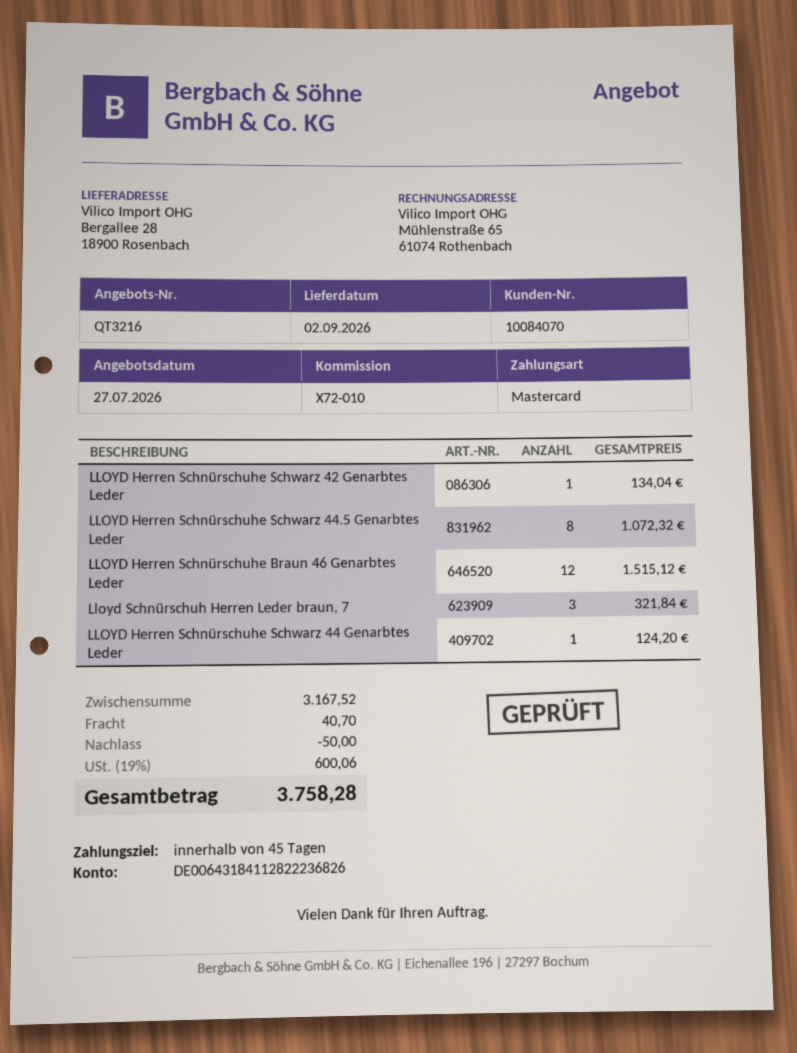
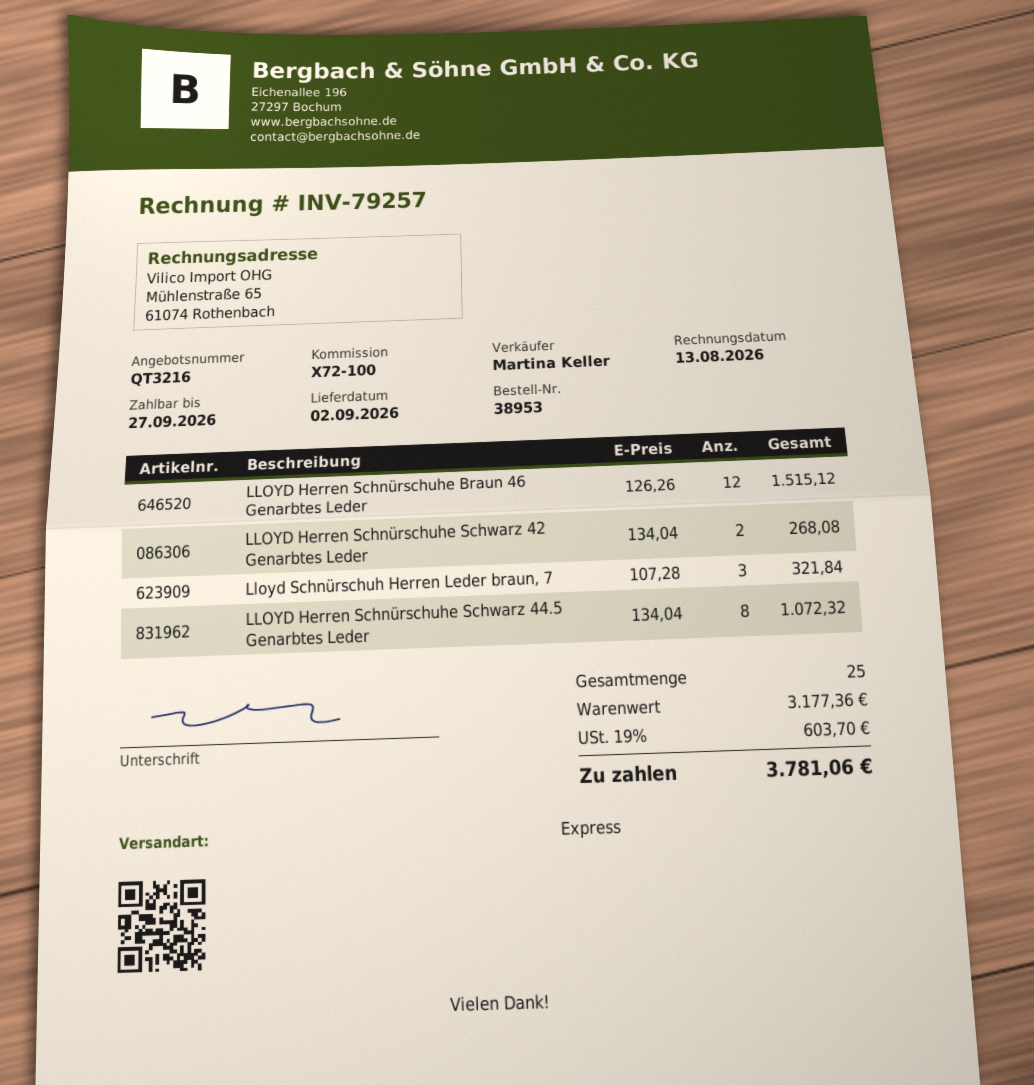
reference: X72-010 -> X72-100
LLOYD Herren Schnürschuhe Schwarz 42 Genarbtes Leder: 1 for 134.04 -> 2 for 268.08
LLOYD Herren Schnürschuhe Schwarz 44 Genarbtes Leder: 1 for 124.20 -> none
subtotal: 3167.52 -> 3177.36
discount: 50.00 -> none
shipping: 40.70 -> none
tax: 19% = 600.06 -> 19% = 603.70
total: 3758.28 -> 3781.06

